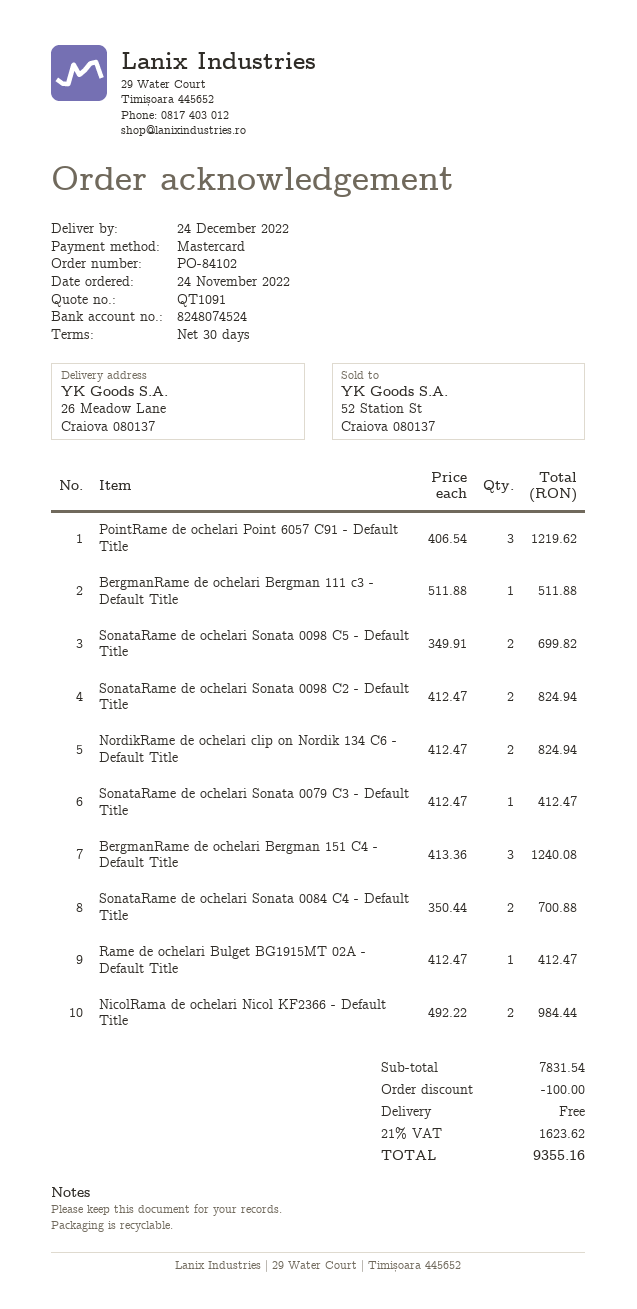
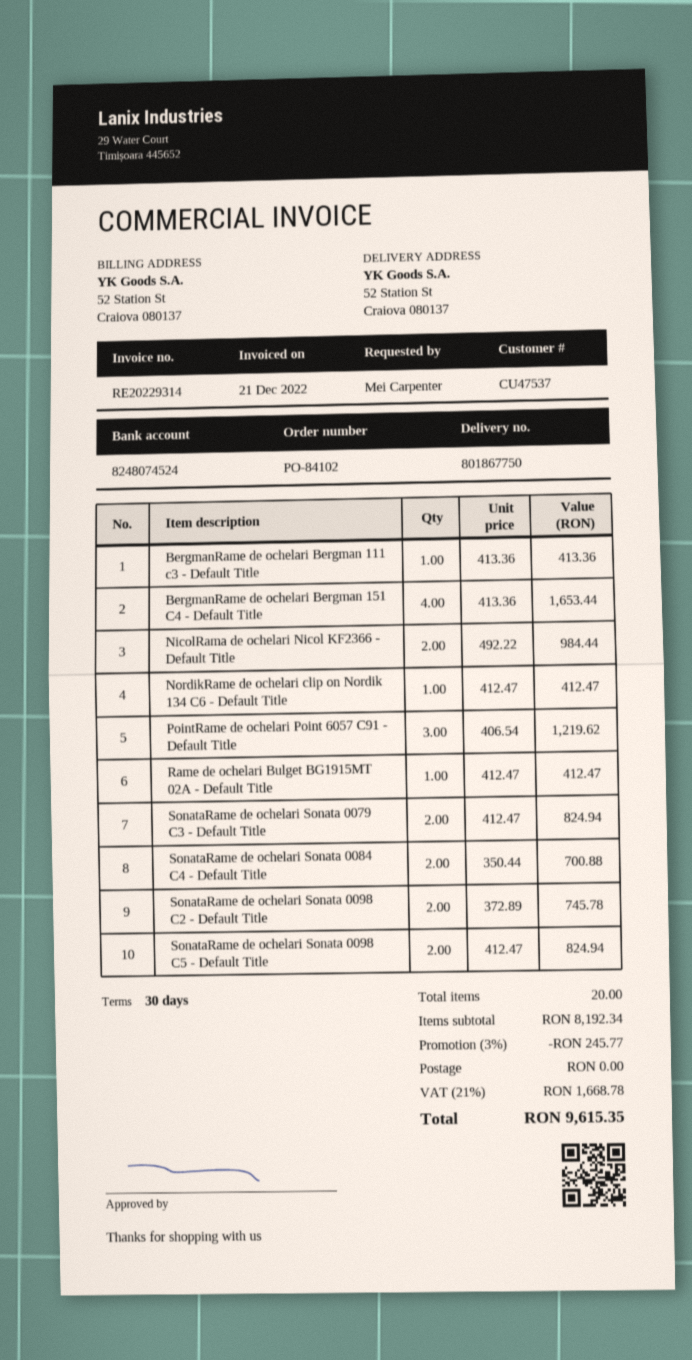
ship to: 26 Meadow Lane, Craiova 080137 -> 52 Station St, Craiova 080137
BergmanRame de ochelari Bergman 111 c3 - Default Title: 1 x 511.88 = 511.88 -> 1 x 413.36 = 413.36
SonataRame de ochelari Sonata 0098 C5 - Default Title: 2 x 349.91 = 699.82 -> 2 x 412.47 = 824.94
SonataRame de ochelari Sonata 0098 C2 - Default Title: 2 x 412.47 = 824.94 -> 2 x 372.89 = 745.78
NordikRame de ochelari clip on Nordik 134 C6 - Default Title: 2 x 412.47 = 824.94 -> 1 x 412.47 = 412.47
SonataRame de ochelari Sonata 0079 C3 - Default Title: 1 x 412.47 = 412.47 -> 2 x 412.47 = 824.94
BergmanRame de ochelari Bergman 151 C4 - Default Title: 3 x 413.36 = 1240.08 -> 4 x 413.36 = 1653.44
subtotal: 7831.54 -> 8192.34
discount: 100.00 -> 245.77
tax: 21% = 1623.62 -> 21% = 1668.78
total: 9355.16 -> 9615.35

